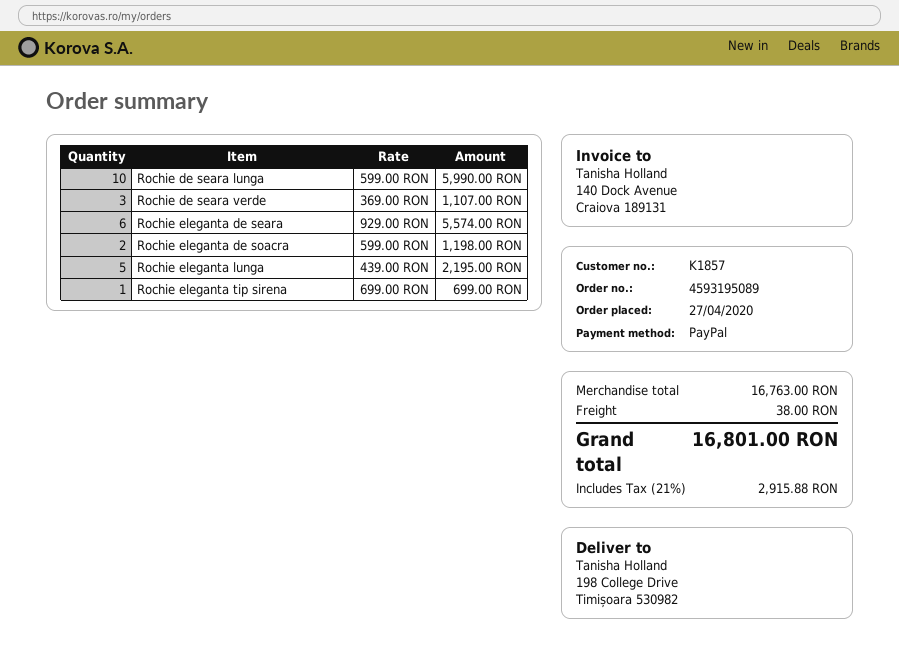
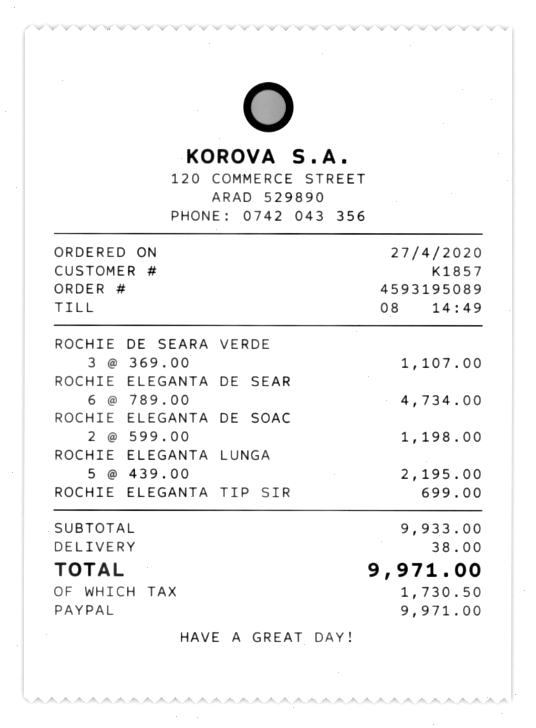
Rochie de seara lunga: 10 x 599.00 = 5990.00 -> none
Rochie eleganta de seara: 6 x 929.00 = 5574.00 -> 6 x 789.00 = 4734.00
subtotal: 16763.00 -> 9933.00
tax: 2915.88 -> 1730.50
total: 16801.00 -> 9971.00

